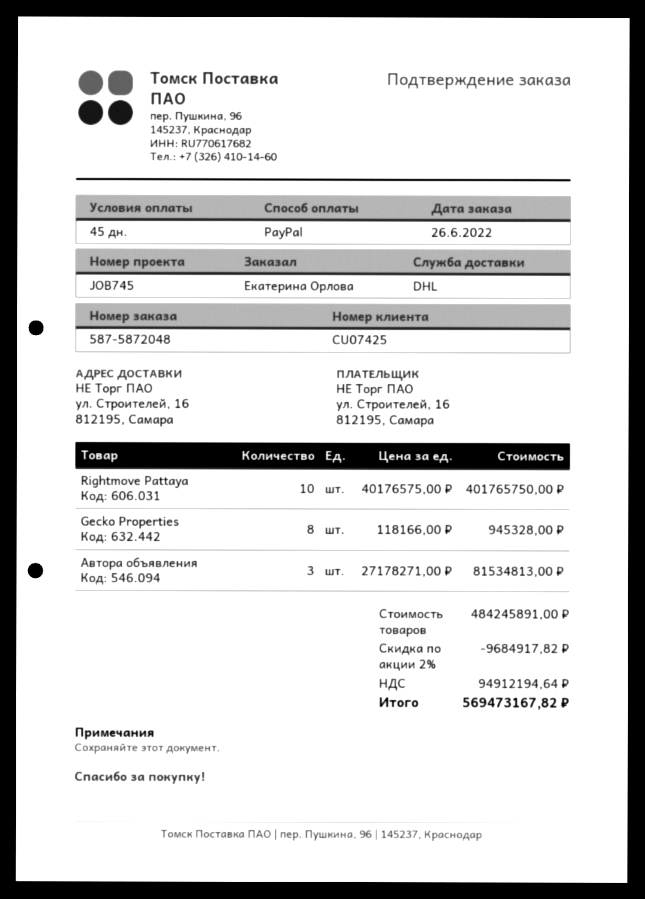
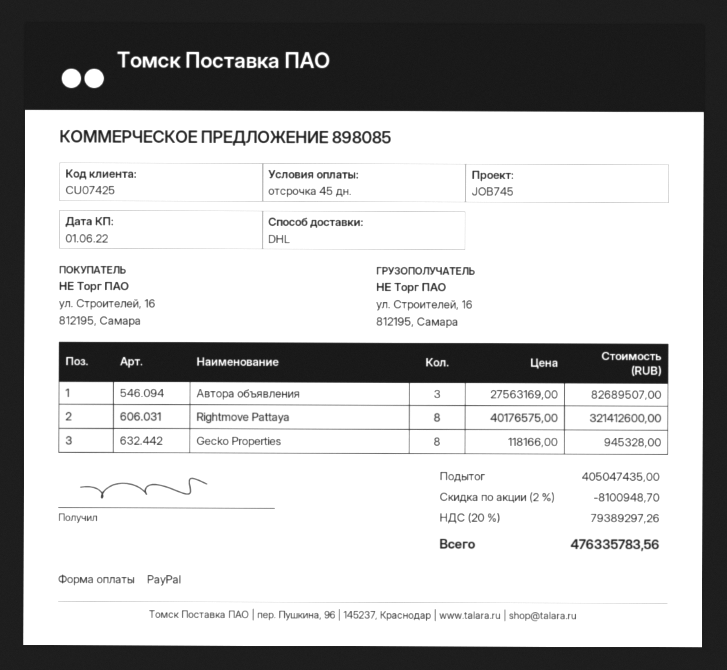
Rightmove Pattaya: 10 x 40176575.00 = 401765750.00 -> 8 x 40176575.00 = 321412600.00
Автора объявления: 3 x 27178271.00 = 81534813.00 -> 3 x 27563169.00 = 82689507.00
subtotal: 484245891.00 -> 405047435.00
discount: 2% = 9684917.82 -> 2% = 8100948.70
tax: 94912194.64 -> 79389297.26
total: 569473167.82 -> 476335783.56

